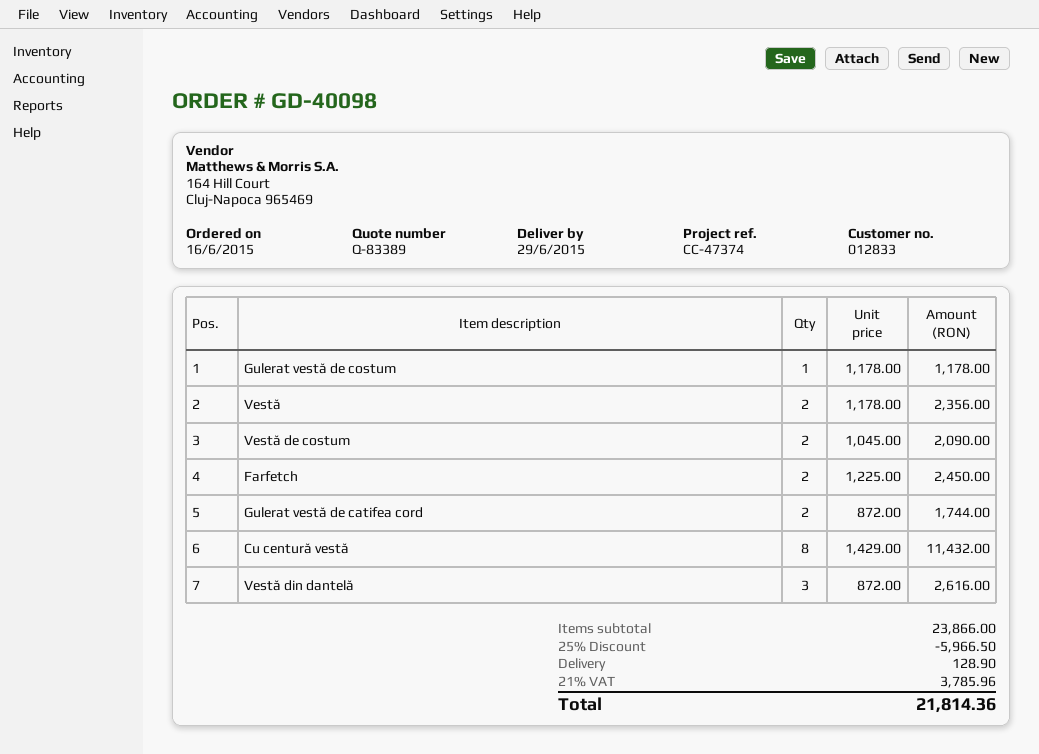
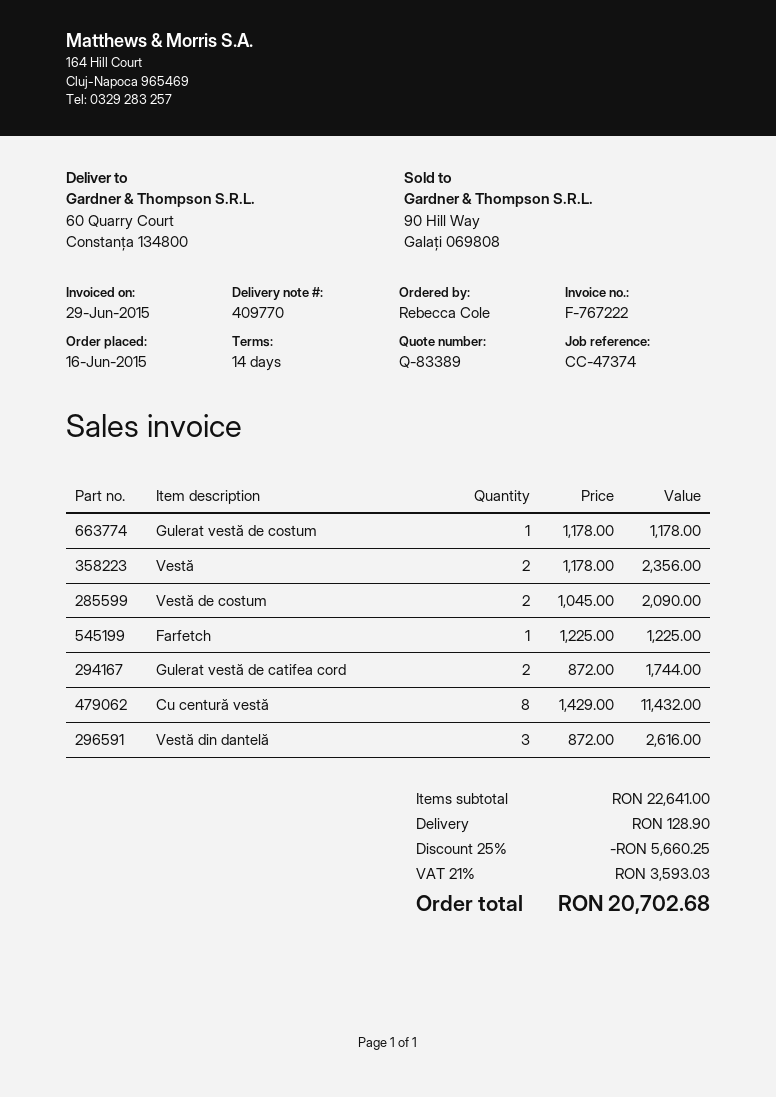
Farfetch: 2 x 1225.00 = 2450.00 -> 1 x 1225.00 = 1225.00
subtotal: 23866.00 -> 22641.00
discount: 25% = 5966.50 -> 25% = 5660.25
tax: 21% = 3785.96 -> 21% = 3593.03
total: 21814.36 -> 20702.68

